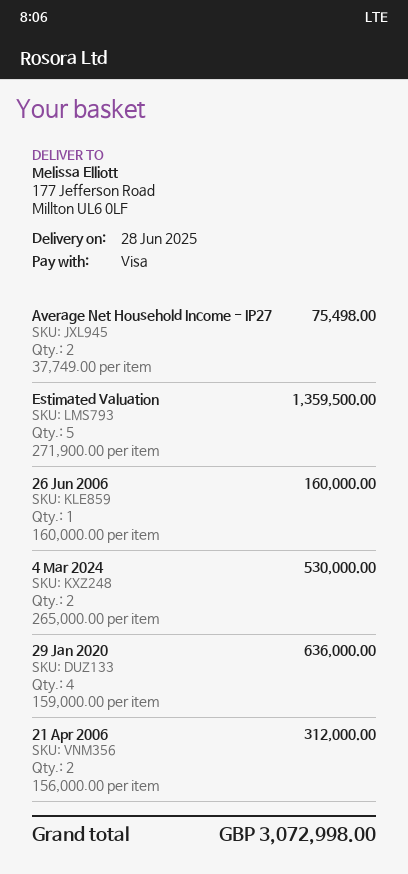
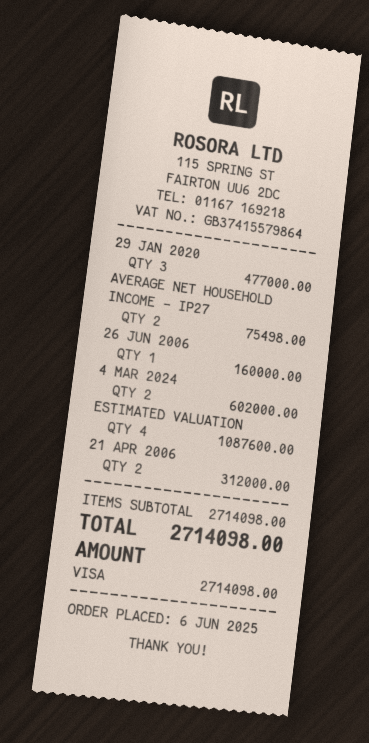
Estimated Valuation: 5 for 1359500.00 -> 4 for 1087600.00
4 Mar 2024: 2 for 530000.00 -> 2 for 602000.00
29 Jan 2020: 4 for 636000.00 -> 3 for 477000.00
total: 3072998.00 -> 2714098.00

